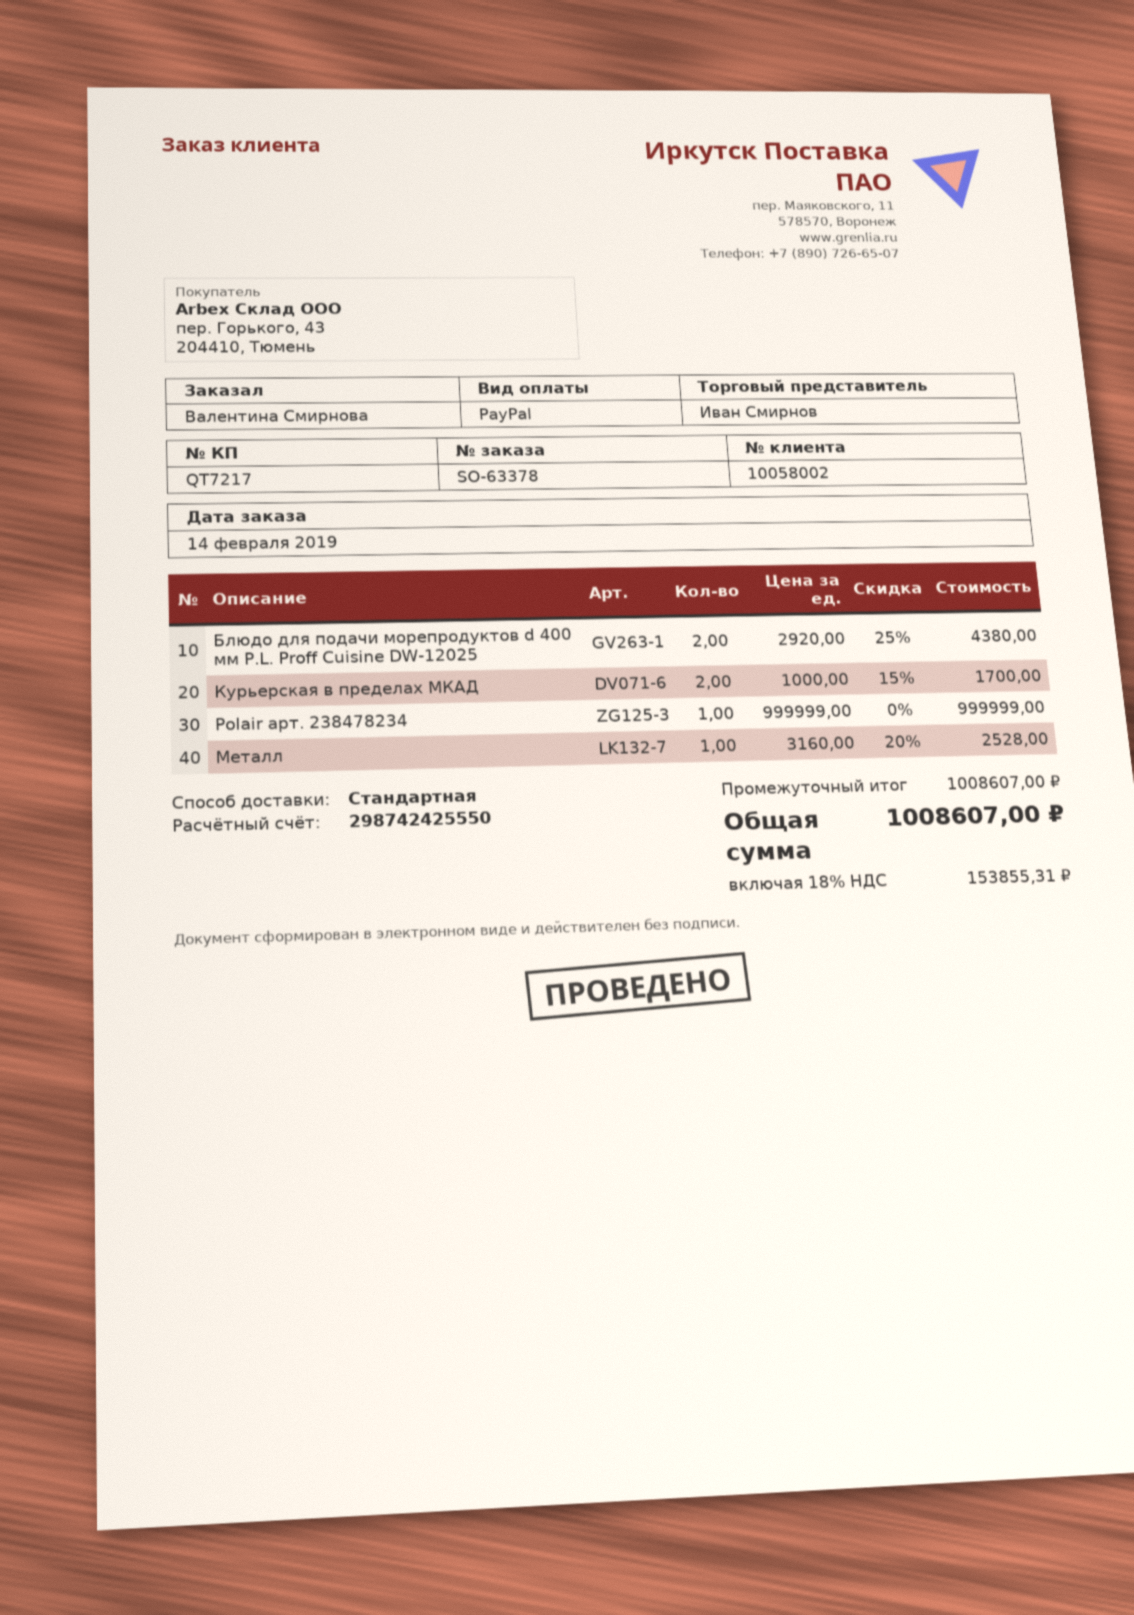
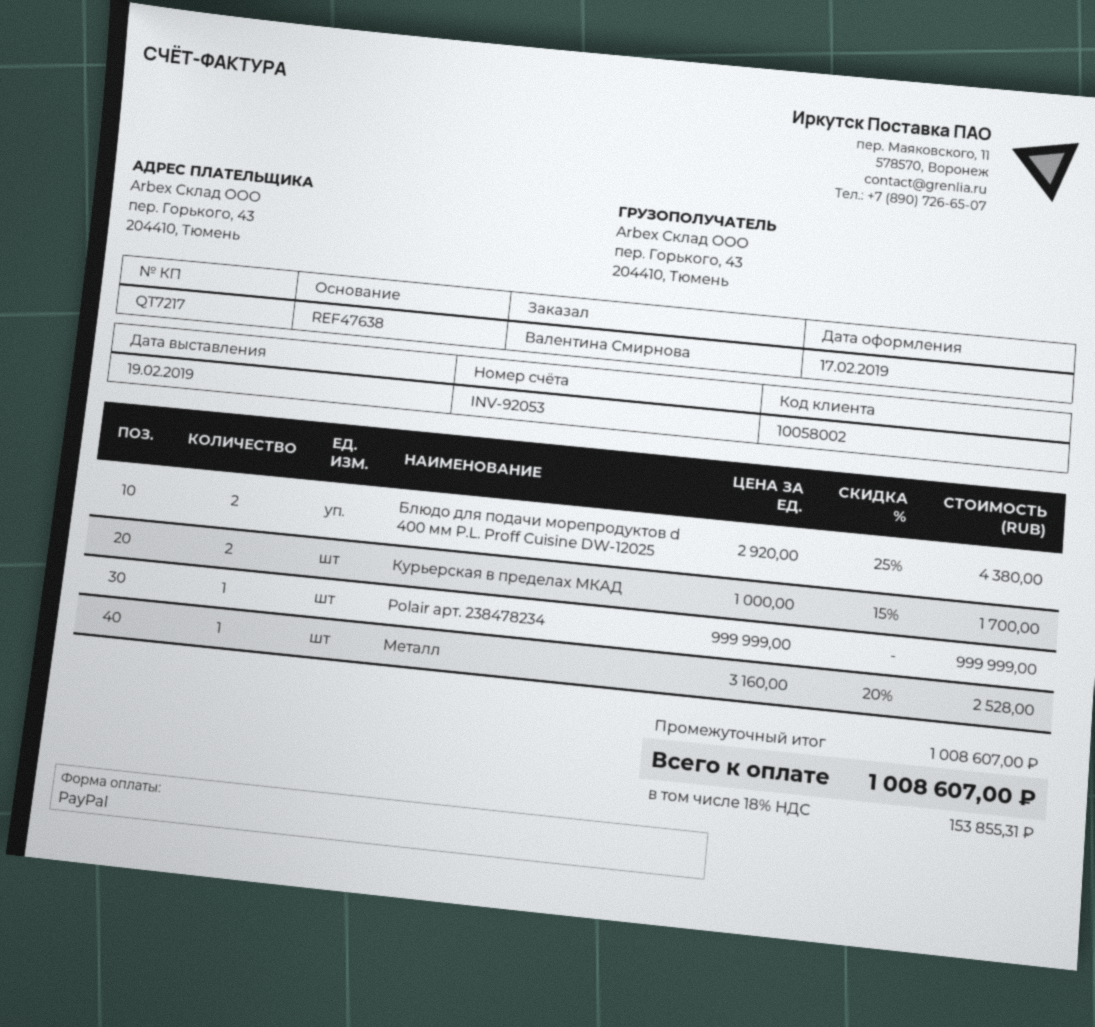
order date: 2019-02-14 -> 2019-02-17

